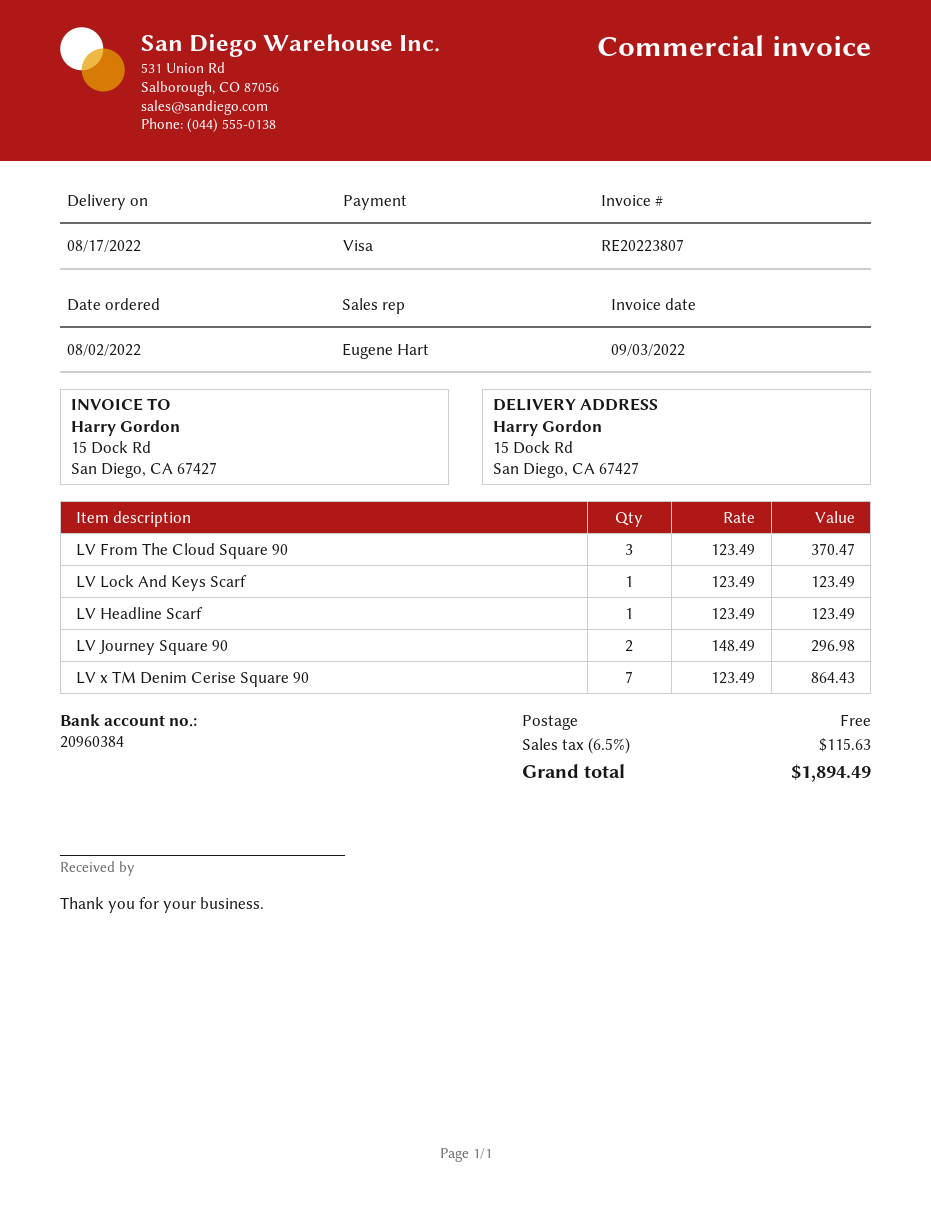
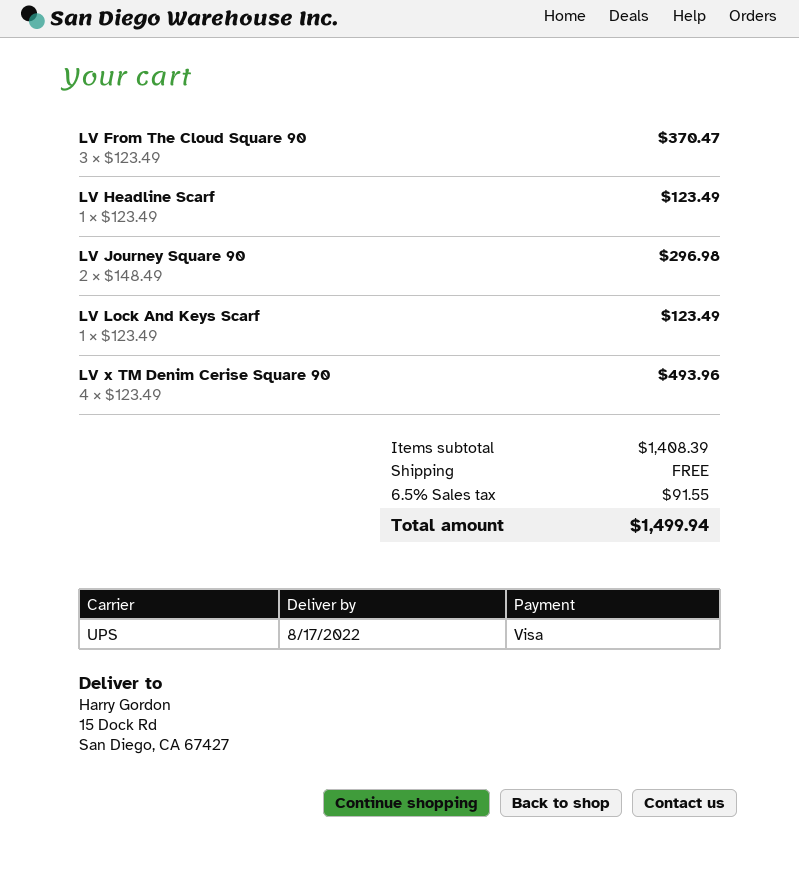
LV x TM Denim Cerise Square 90: 7 x 123.49 = 864.43 -> 4 x 123.49 = 493.96
tax: 6.5% = 115.63 -> 6.5% = 91.55
total: 1894.49 -> 1499.94

